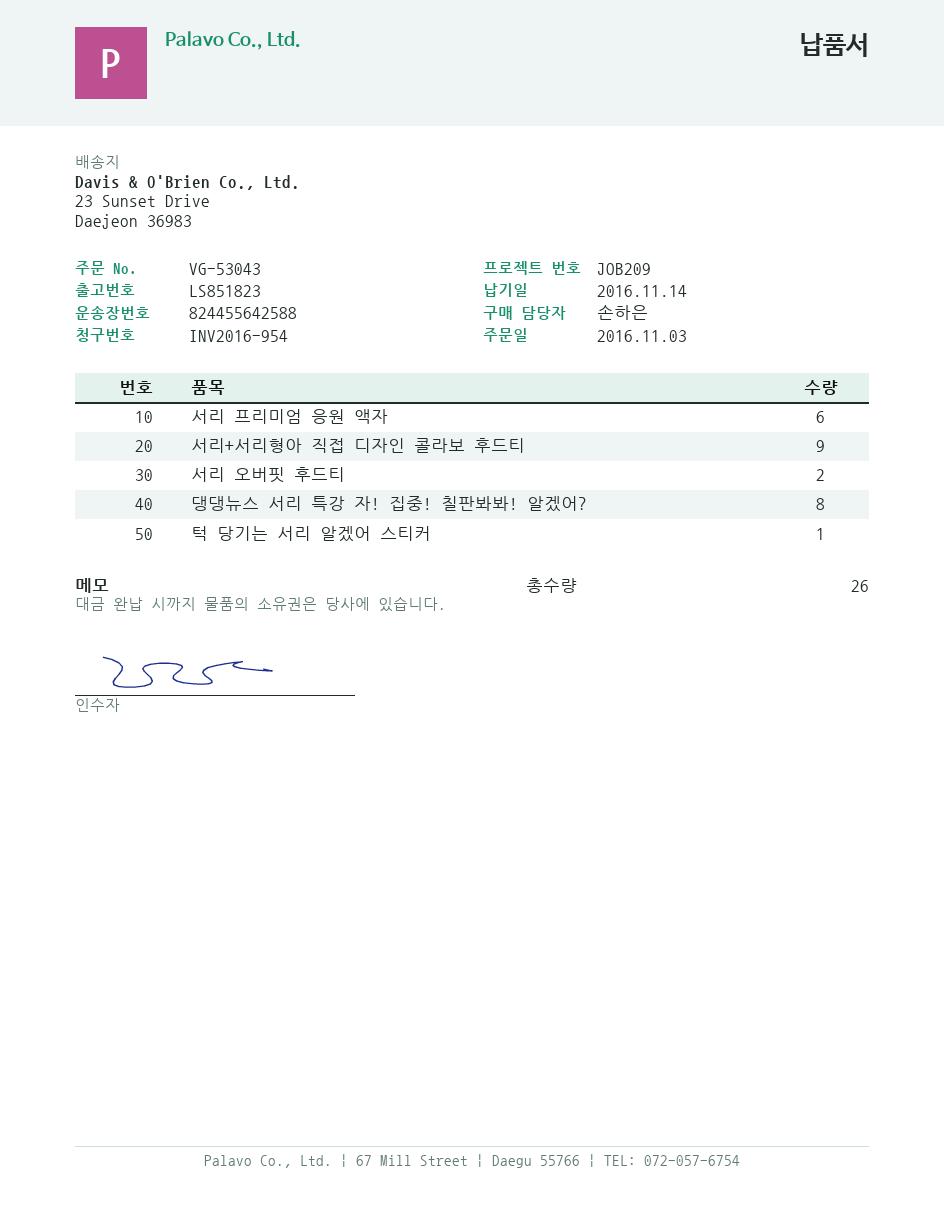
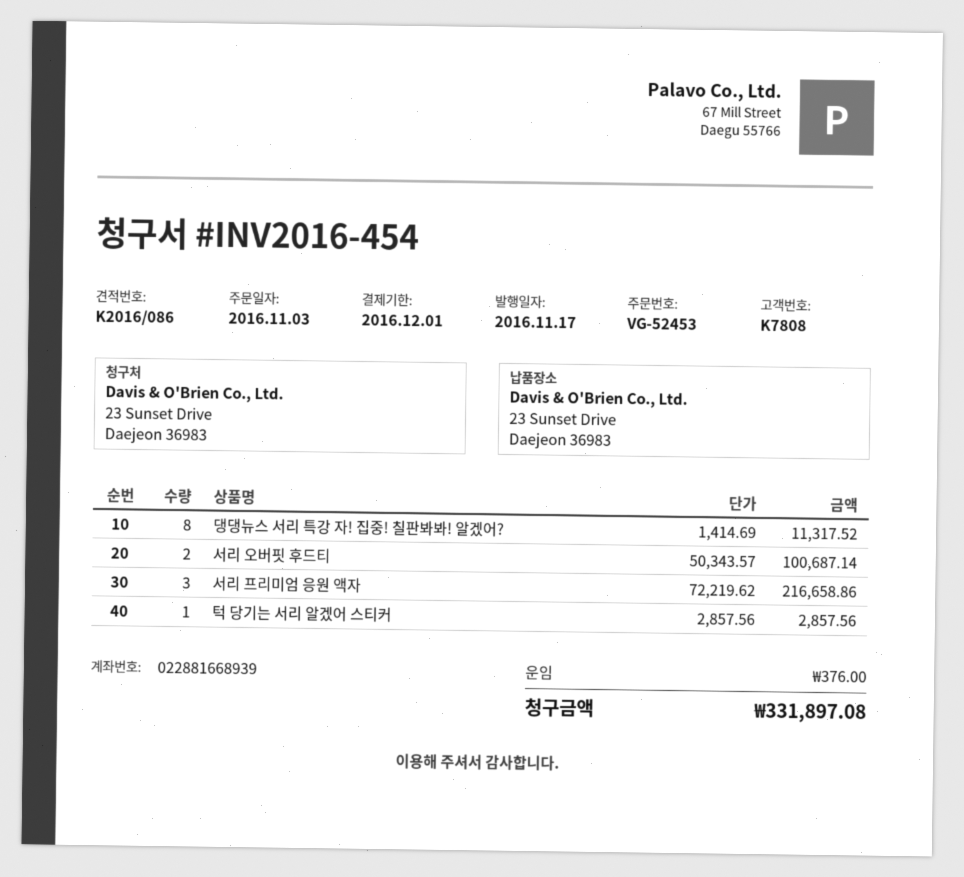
order number: VG-53043 -> VG-52453
invoice number: INV2016-954 -> INV2016-454
서리 프리미엄 응원 액자: 6 -> 3
서리+서리형아 직접 디자인 콜라보 후드티: 9 -> none

